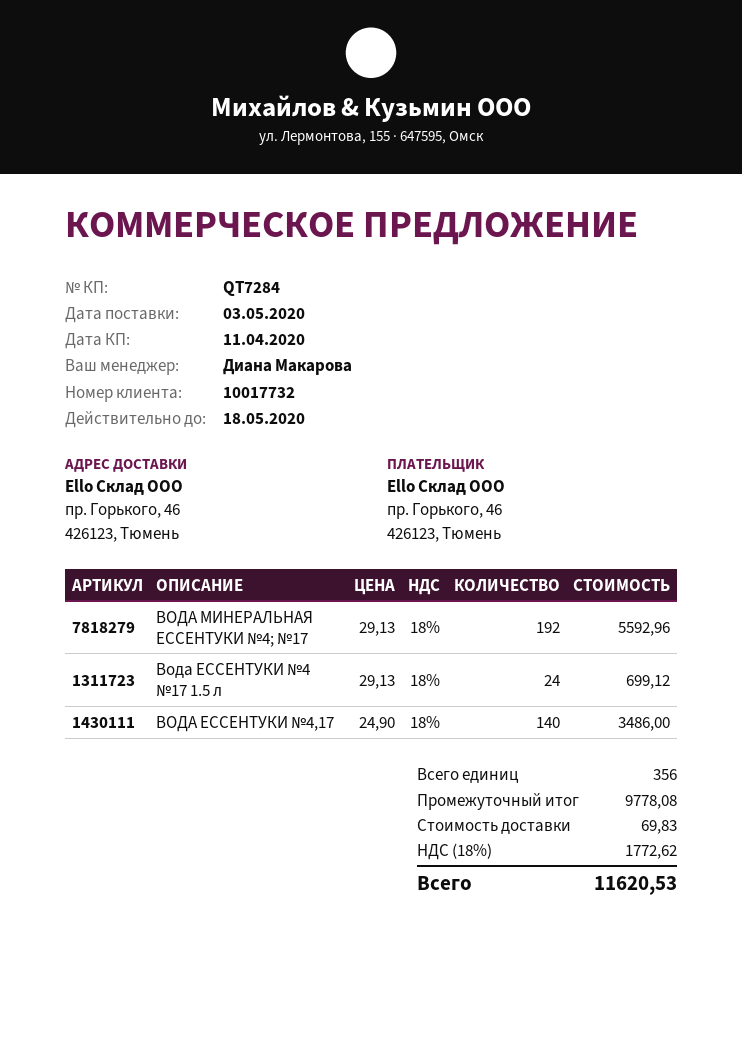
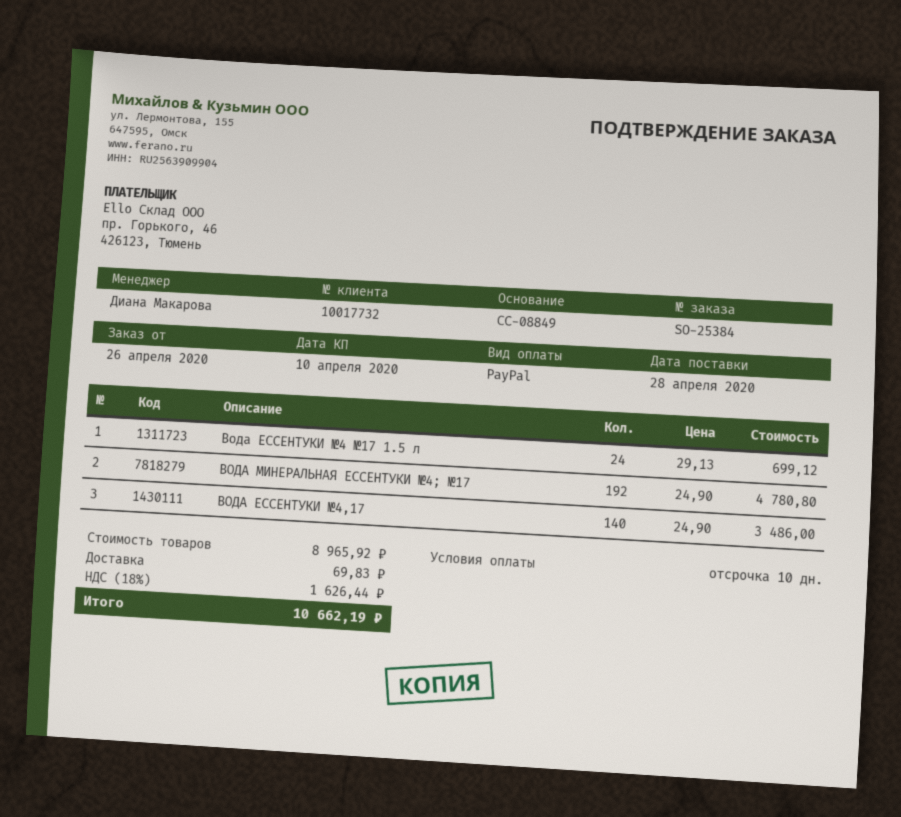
quote date: 2020-04-11 -> 2020-04-10
delivery date: 2020-05-03 -> 2020-04-28
ВОДА МИНЕРАЛЬНАЯ ЕССЕНТУКИ №4; №17: 192 x 29.13 = 5592.96 -> 192 x 24.90 = 4780.80
subtotal: 9778.08 -> 8965.92
tax: 18% = 1772.62 -> 18% = 1626.44
total: 11620.53 -> 10662.19

